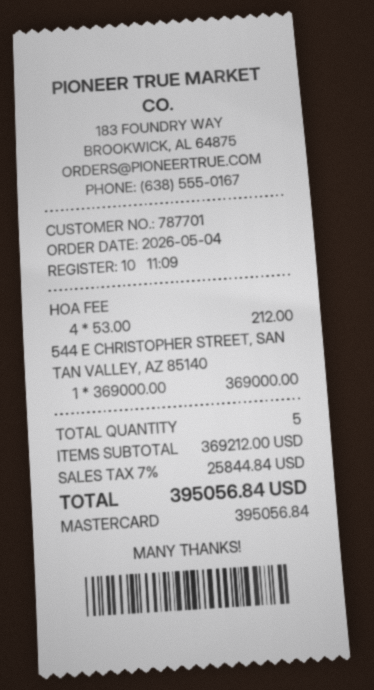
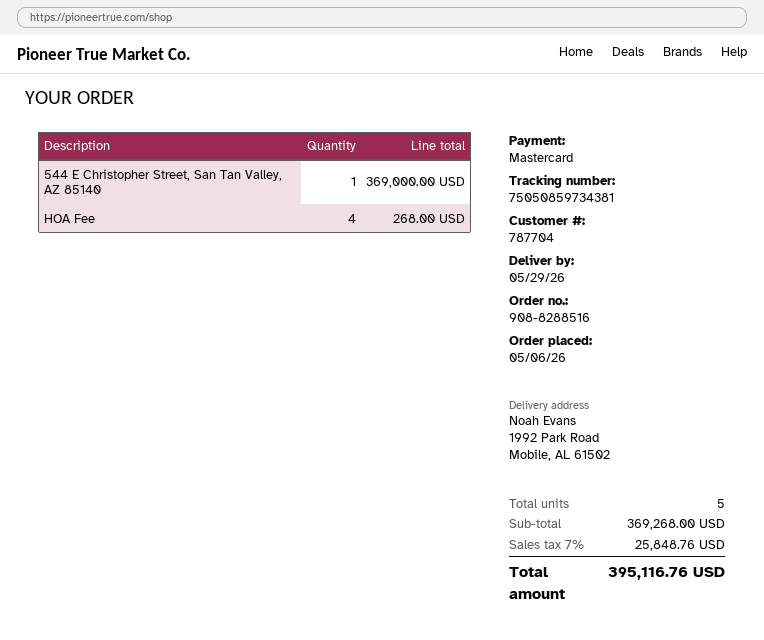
order date: 2026-05-04 -> 2026-05-06
customer number: 787701 -> 787704
HOA FEE: 4 for 212.00 -> 4 for 268.00
subtotal: 369212.00 -> 369268.00
tax: 7% = 25844.84 -> 7% = 25848.76
total: 395056.84 -> 395116.76

